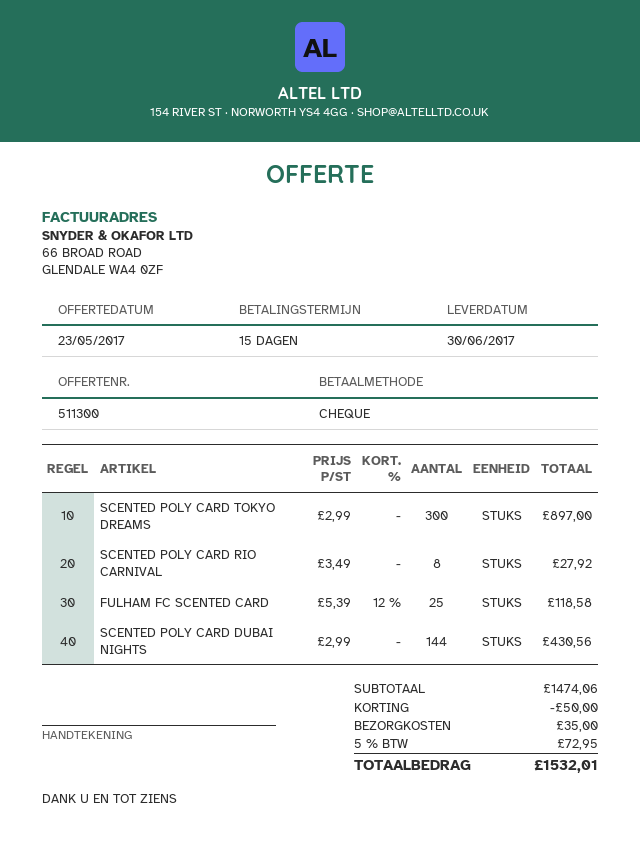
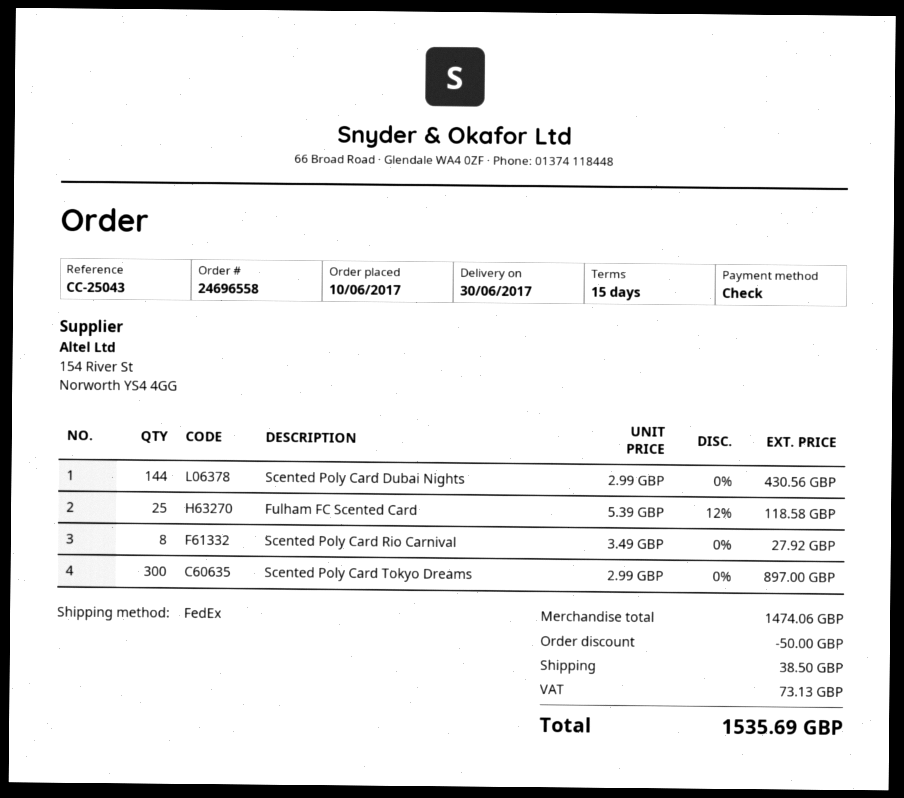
shipping: 35.00 -> 38.50
tax: 72.95 -> 73.13
total: 1532.01 -> 1535.69

